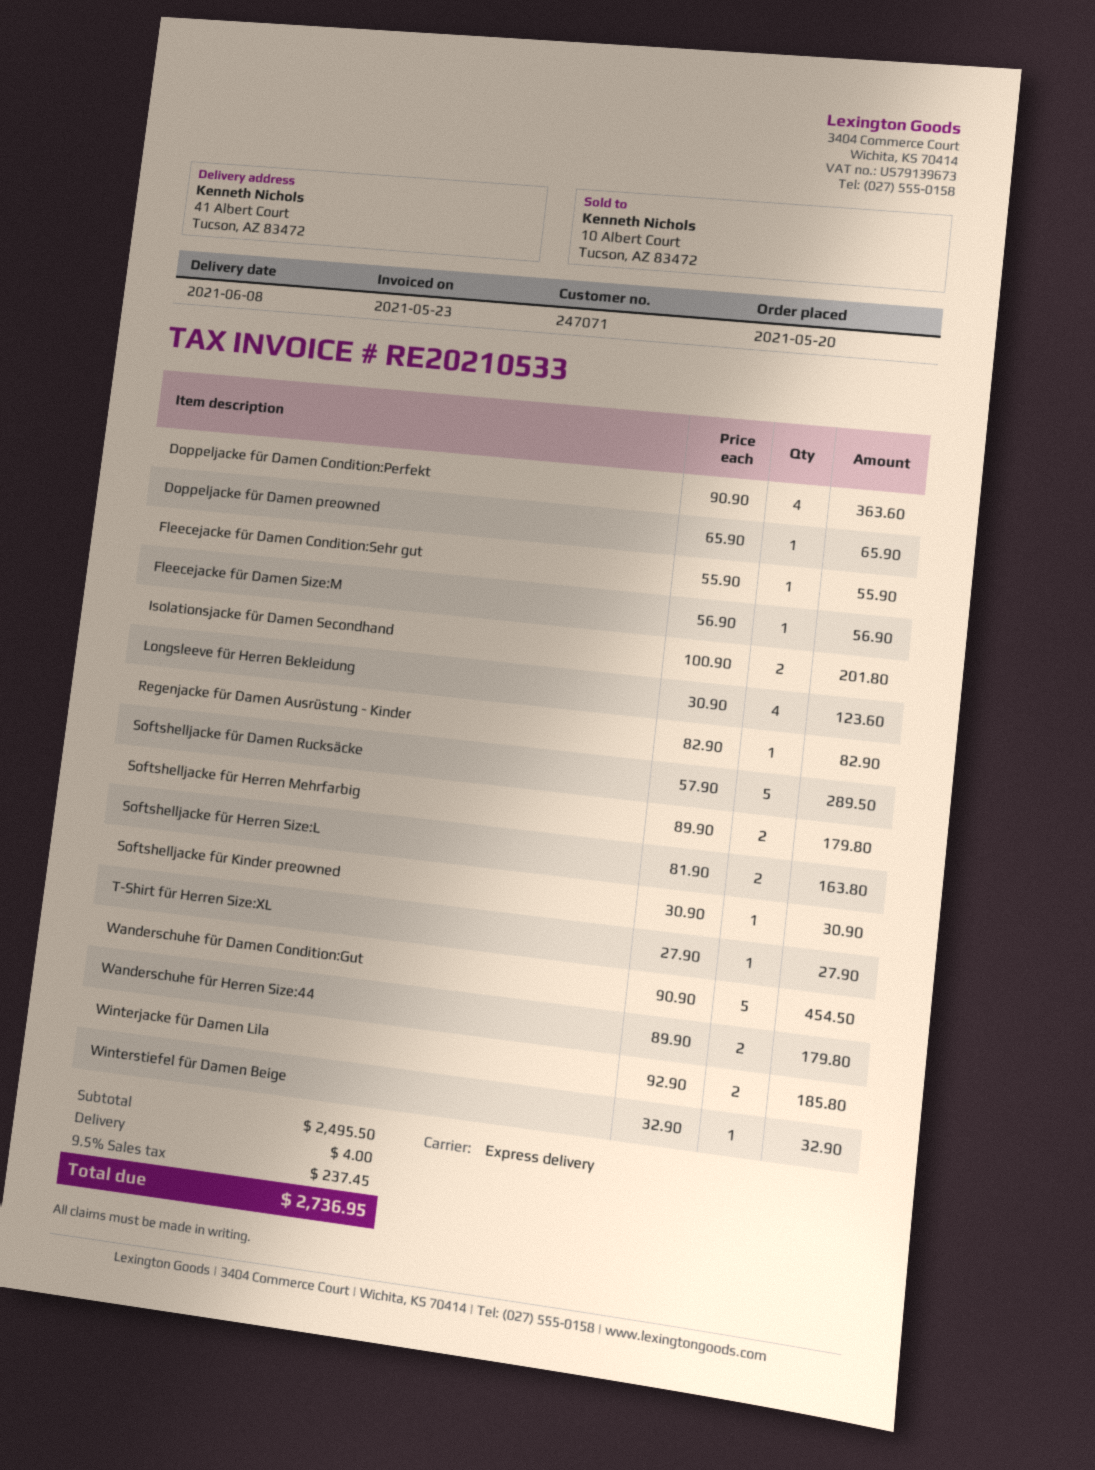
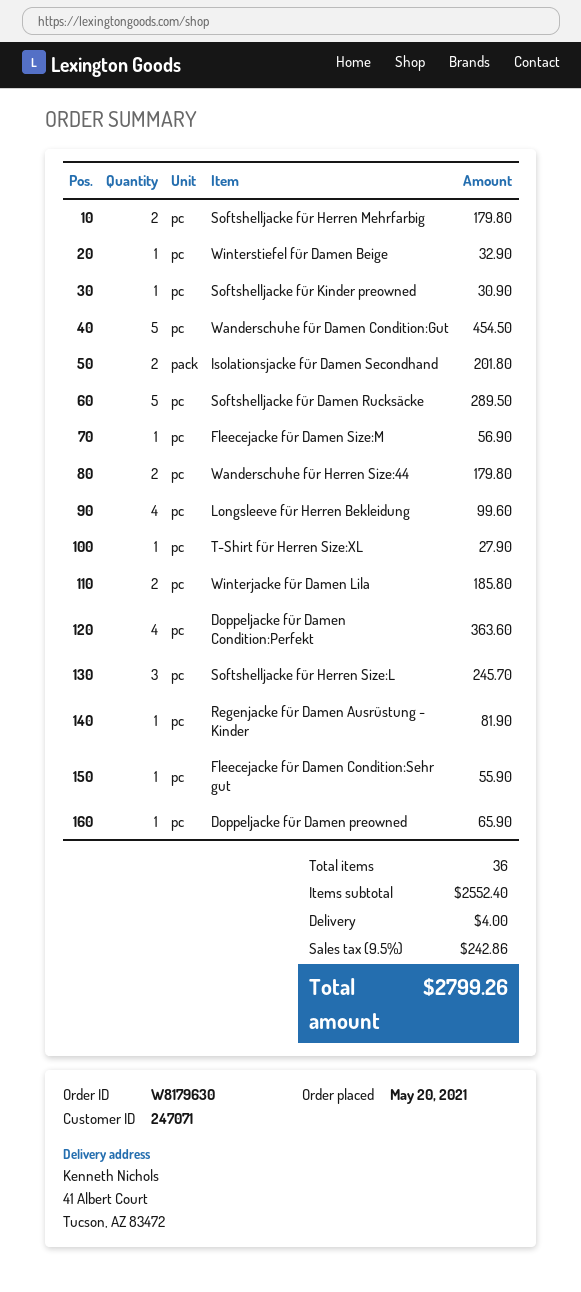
Longsleeve für Herren Bekleidung: 4 for 123.60 -> 4 for 99.60
Regenjacke für Damen Ausrüstung - Kinder: 1 for 82.90 -> 1 for 81.90
Softshelljacke für Herren Size:L: 2 for 163.80 -> 3 for 245.70
subtotal: 2495.50 -> 2552.40
tax: 9.5% = 237.45 -> 9.5% = 242.86
total: 2736.95 -> 2799.26

